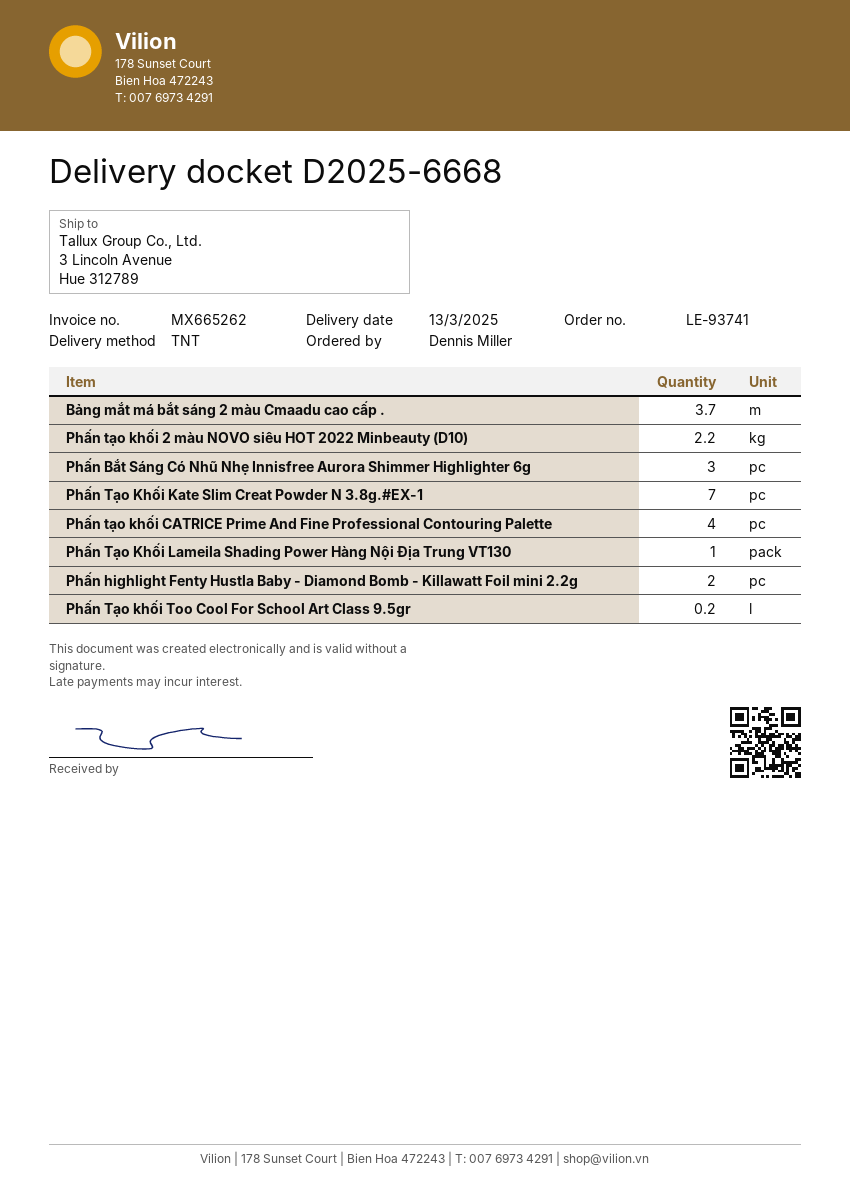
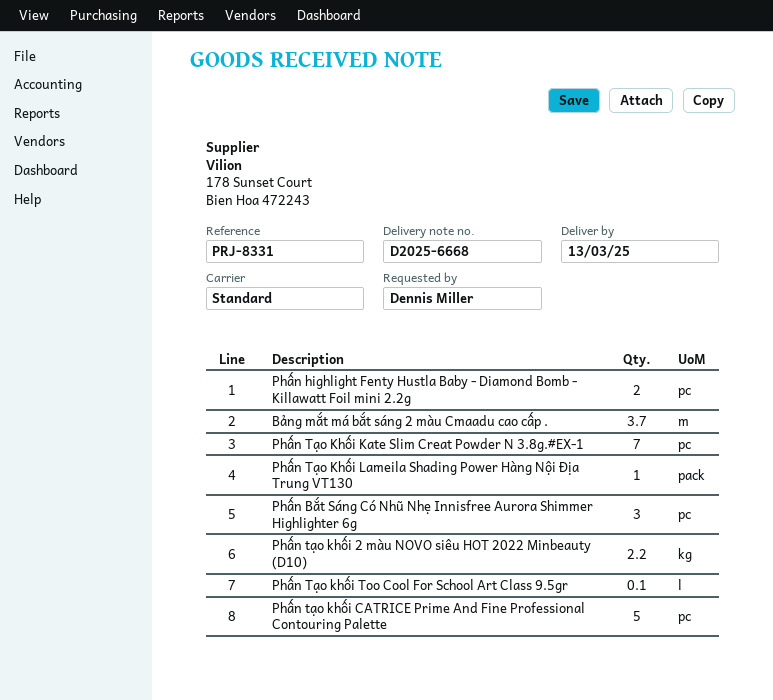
shipping method: TNT -> standard
Phấn tạo khối CATRICE Prime And Fine Professional Contouring Palette: 4 -> 5
Phấn Tạo khối Too Cool For School Art Class 9.5gr: 0.2 -> 0.1

